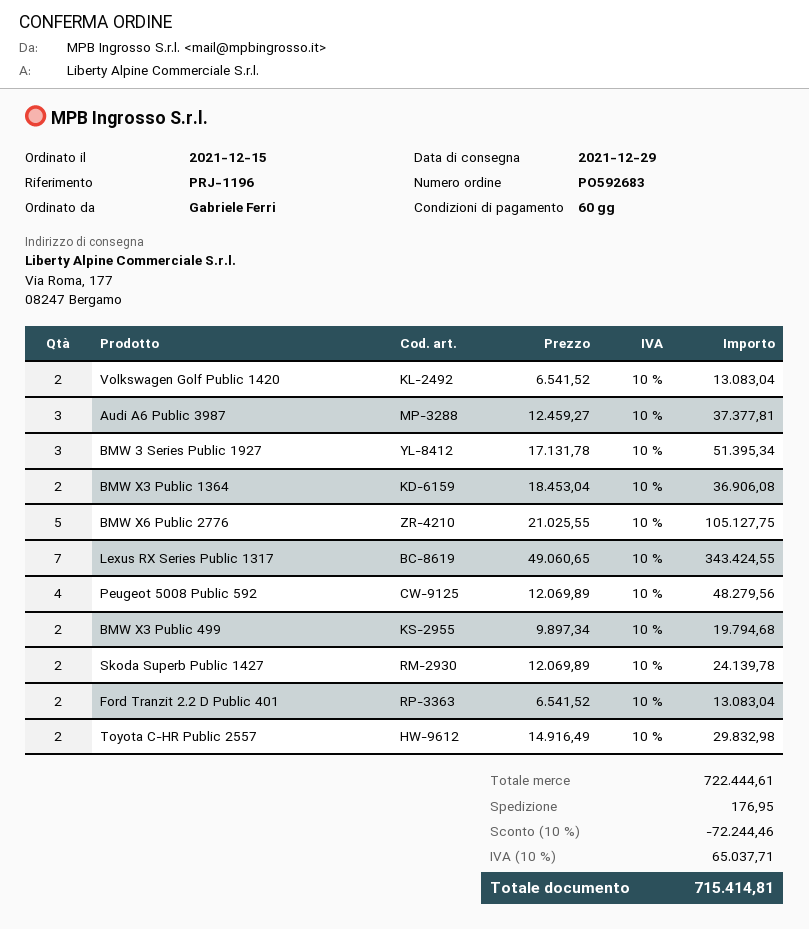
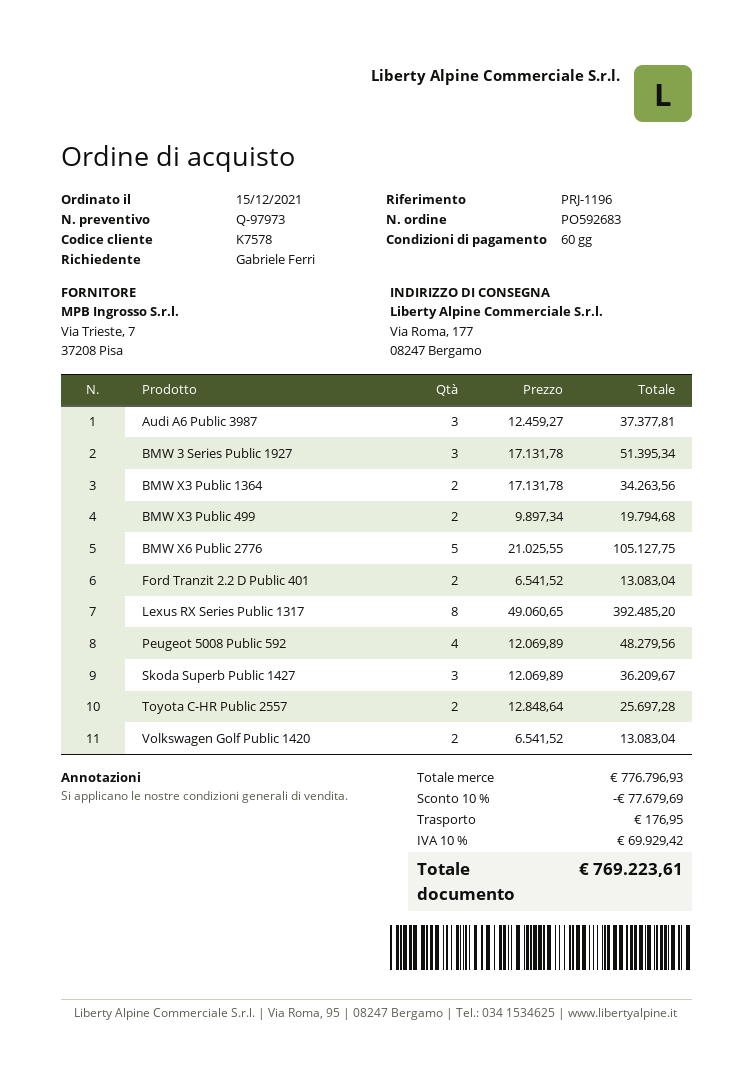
BMW X3 Public 1364: 2 x 18453.04 = 36906.08 -> 2 x 17131.78 = 34263.56
Lexus RX Series Public 1317: 7 x 49060.65 = 343424.55 -> 8 x 49060.65 = 392485.20
Skoda Superb Public 1427: 2 x 12069.89 = 24139.78 -> 3 x 12069.89 = 36209.67
Toyota C-HR Public 2557: 2 x 14916.49 = 29832.98 -> 2 x 12848.64 = 25697.28
subtotal: 722444.61 -> 776796.93
discount: 10% = 72244.46 -> 10% = 77679.69
tax: 10% = 65037.71 -> 10% = 69929.42
total: 715414.81 -> 769223.61

